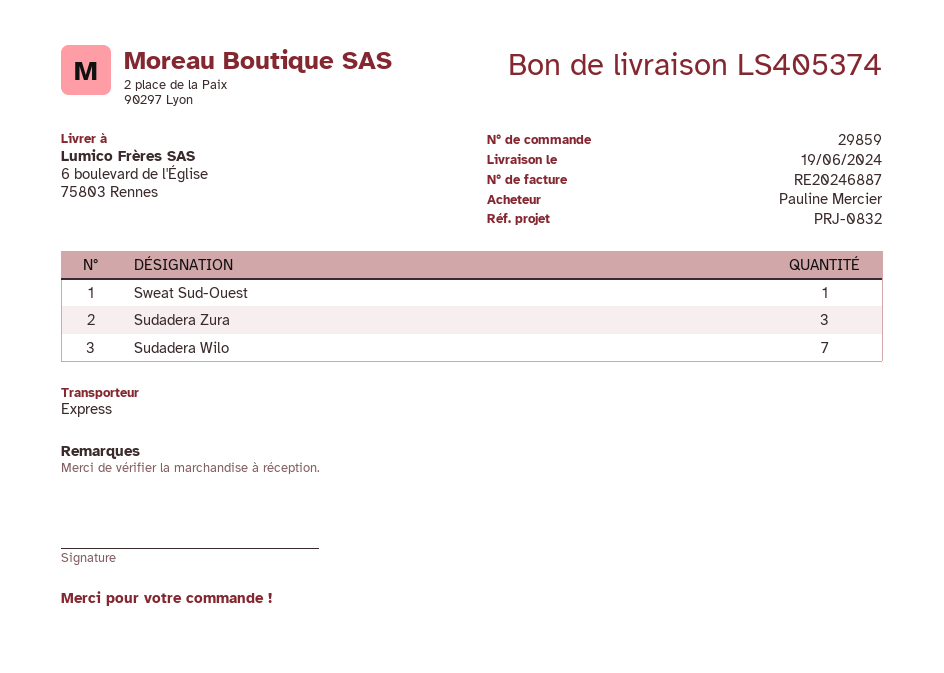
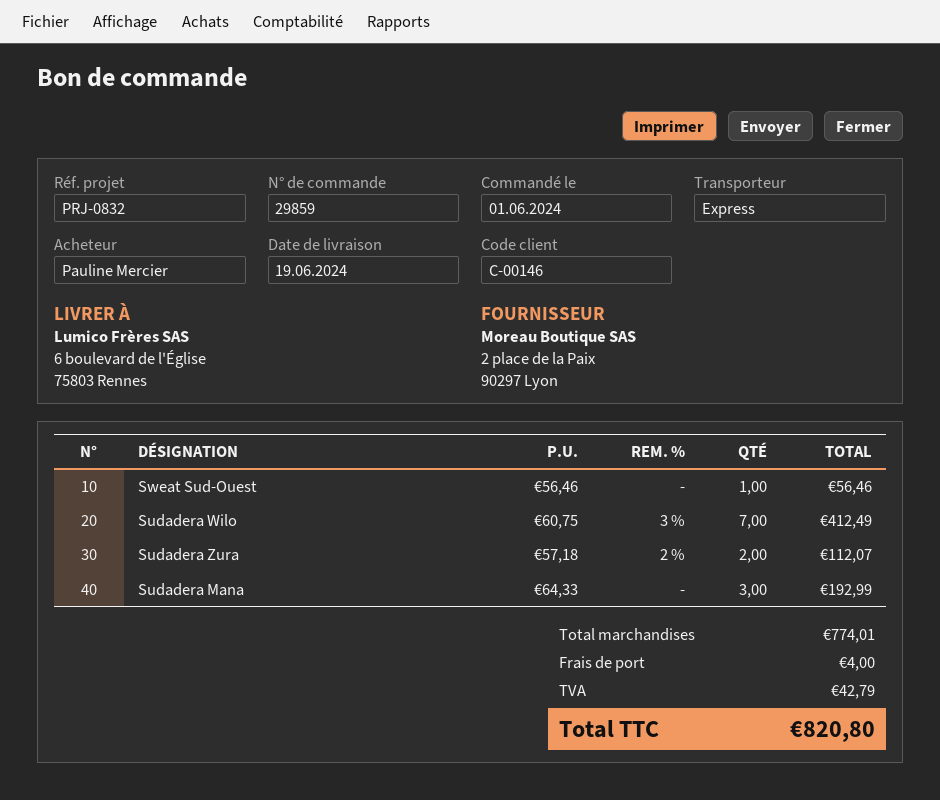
Sudadera Zura: 3 -> 2
Sudadera Mana: none -> 3

